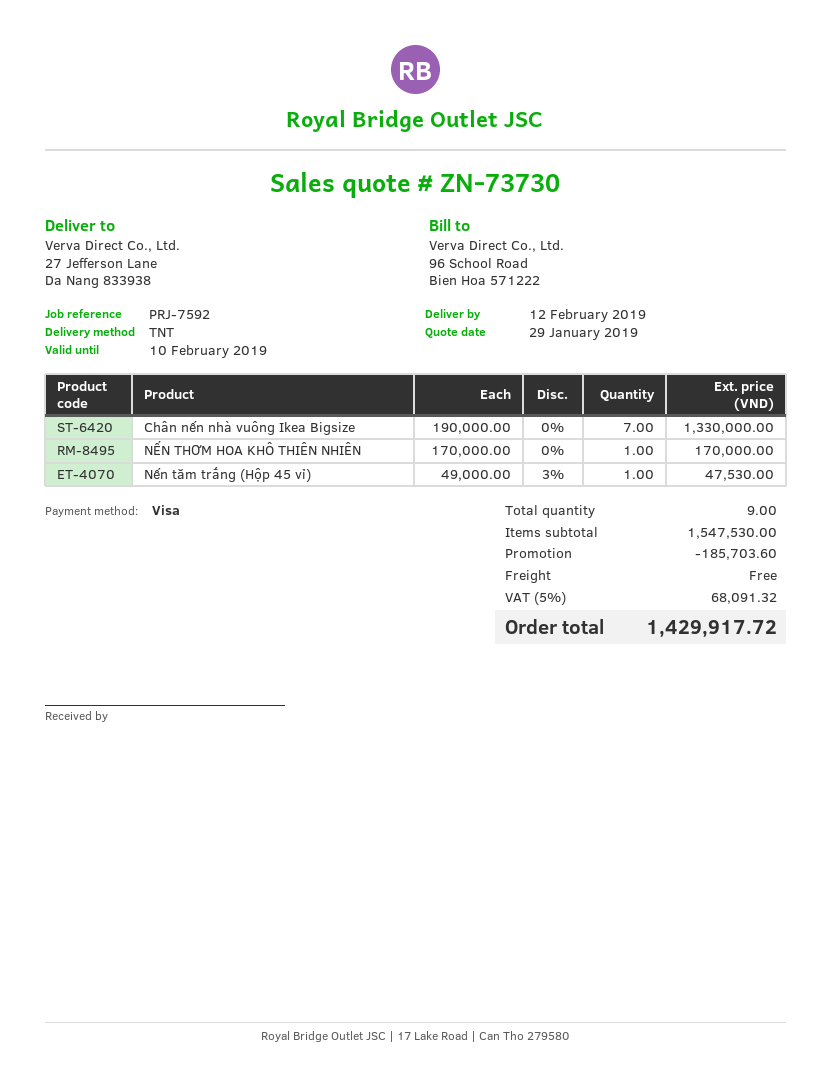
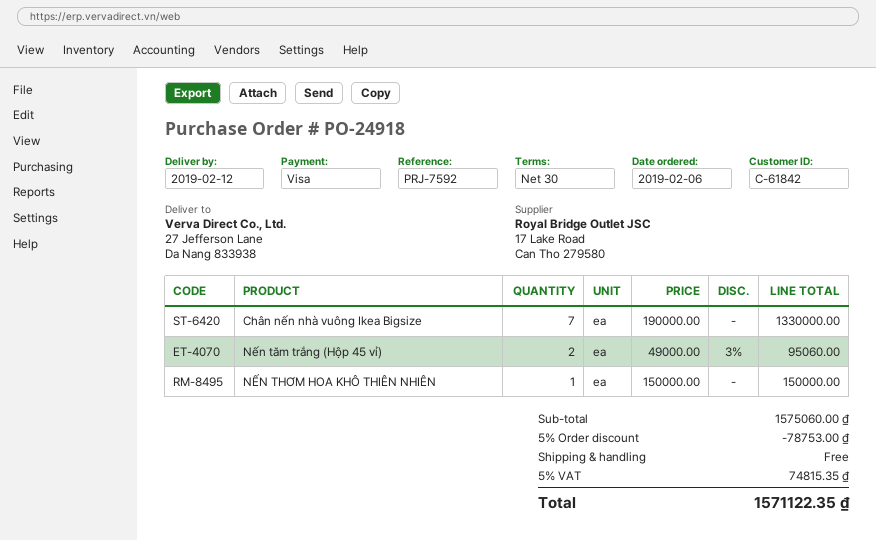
NẾN THƠM HOA KHÔ THIÊN NHIÊN: 1 x 170000.00 = 170000.00 -> 1 x 150000.00 = 150000.00
Nến tăm trắng (Hộp 45 vỉ): 1 x 49000.00 - 3% = 47530.00 -> 2 x 49000.00 - 3% = 95060.00
subtotal: 1547530.00 -> 1575060.00
discount: 185703.60 -> 78753.00
tax: 5% = 68091.32 -> 5% = 74815.35
total: 1429917.72 -> 1571122.35

